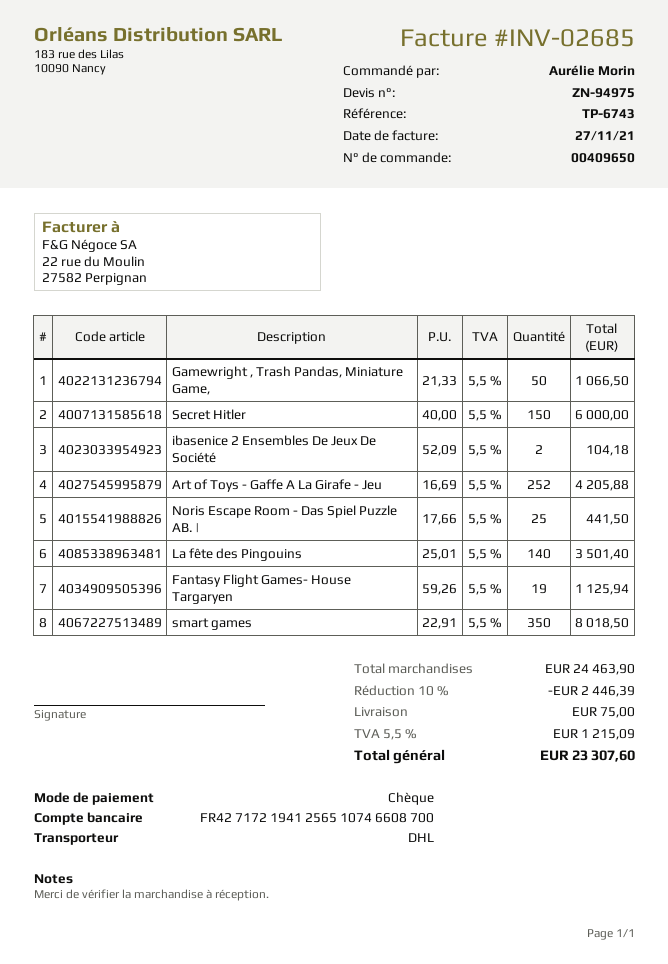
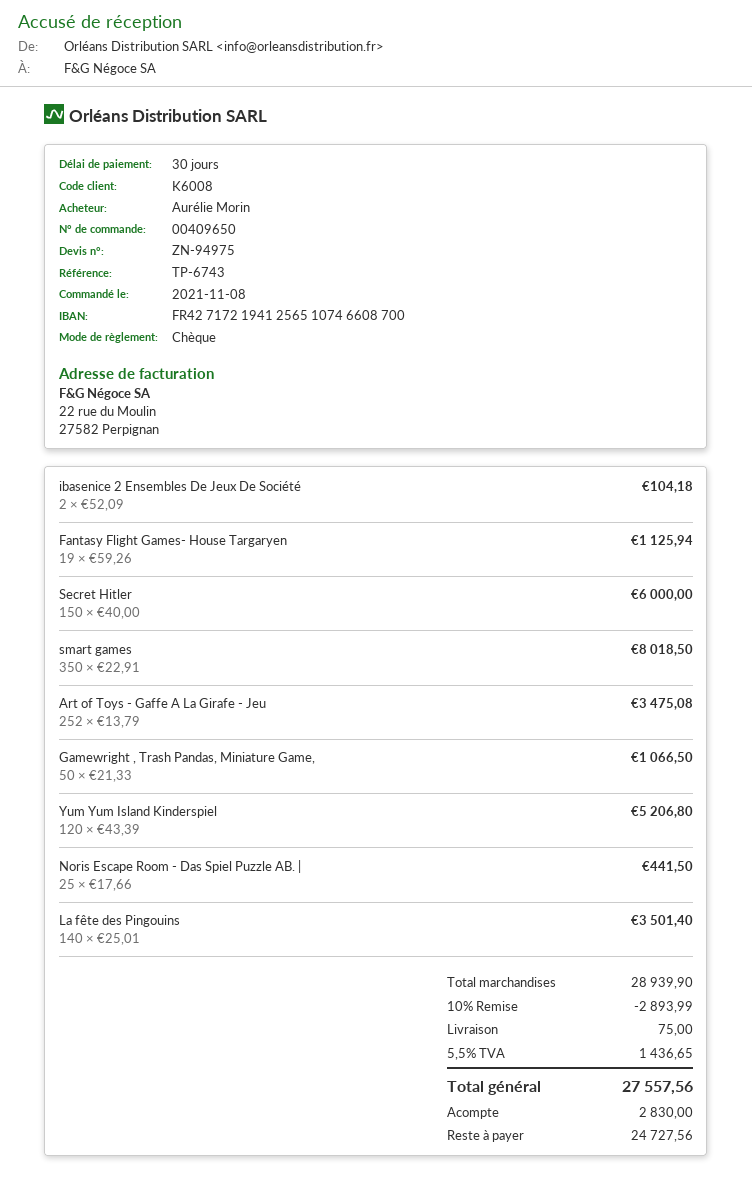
Art of Toys - Gaffe A La Girafe - Jeu: 252 x 16.69 = 4205.88 -> 252 x 13.79 = 3475.08
Yum Yum Island Kinderspiel: none -> 120 x 43.39 = 5206.80
subtotal: 24463.90 -> 28939.90
discount: 10% = 2446.39 -> 10% = 2893.99
tax: 5.5% = 1215.09 -> 5.5% = 1436.65
total: 23307.60 -> 27557.56

